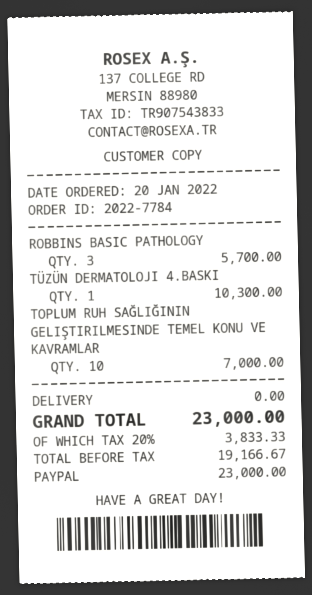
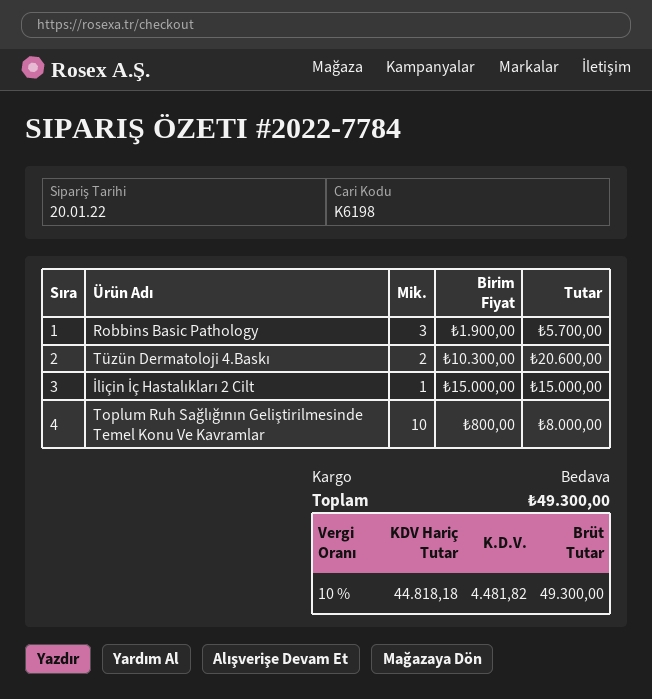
TÜZÜN DERMATOLOJI 4.BASKI: 1 for 10300.00 -> 2 for 20600.00
TOPLUM RUH SAĞLIĞININ GELIŞTIRILMESINDE TEMEL KONU VE KAVRAMLAR: 10 for 7000.00 -> 10 for 8000.00
İliçin İç Hastalıkları 2 Cilt: none -> 1 for 15000.00
net: 19166.67 -> 44818.18
tax: 20% = 3833.33 -> 10% = 4481.82
total: 23000.00 -> 49300.00

